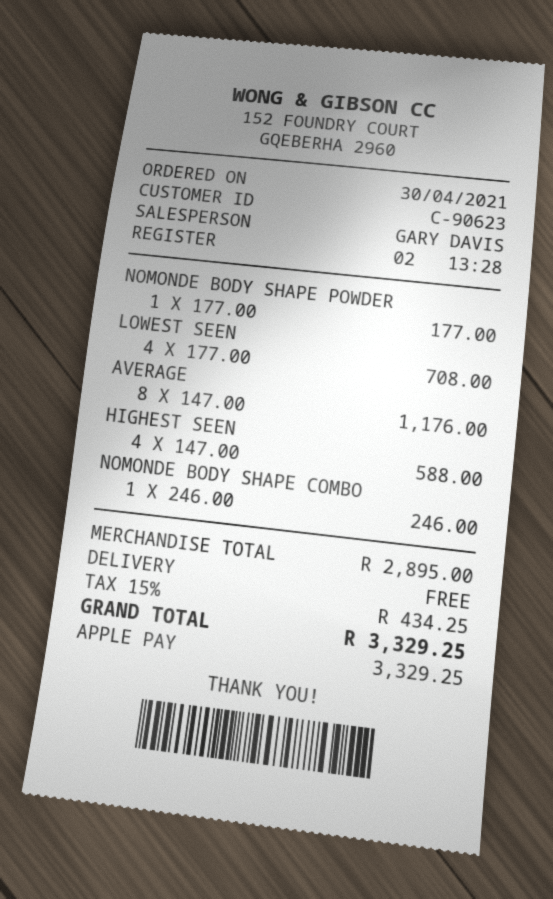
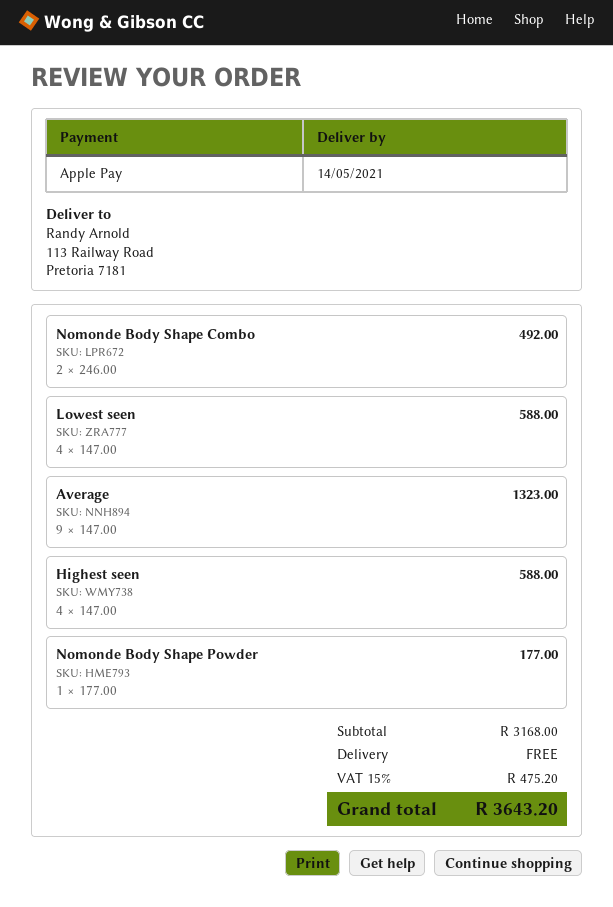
LOWEST SEEN: 4 x 177.00 = 708.00 -> 4 x 147.00 = 588.00
AVERAGE: 8 x 147.00 = 1176.00 -> 9 x 147.00 = 1323.00
NOMONDE BODY SHAPE COMBO: 1 x 246.00 = 246.00 -> 2 x 246.00 = 492.00
subtotal: 2895.00 -> 3168.00
tax: 15% = 434.25 -> 15% = 475.20
total: 3329.25 -> 3643.20

